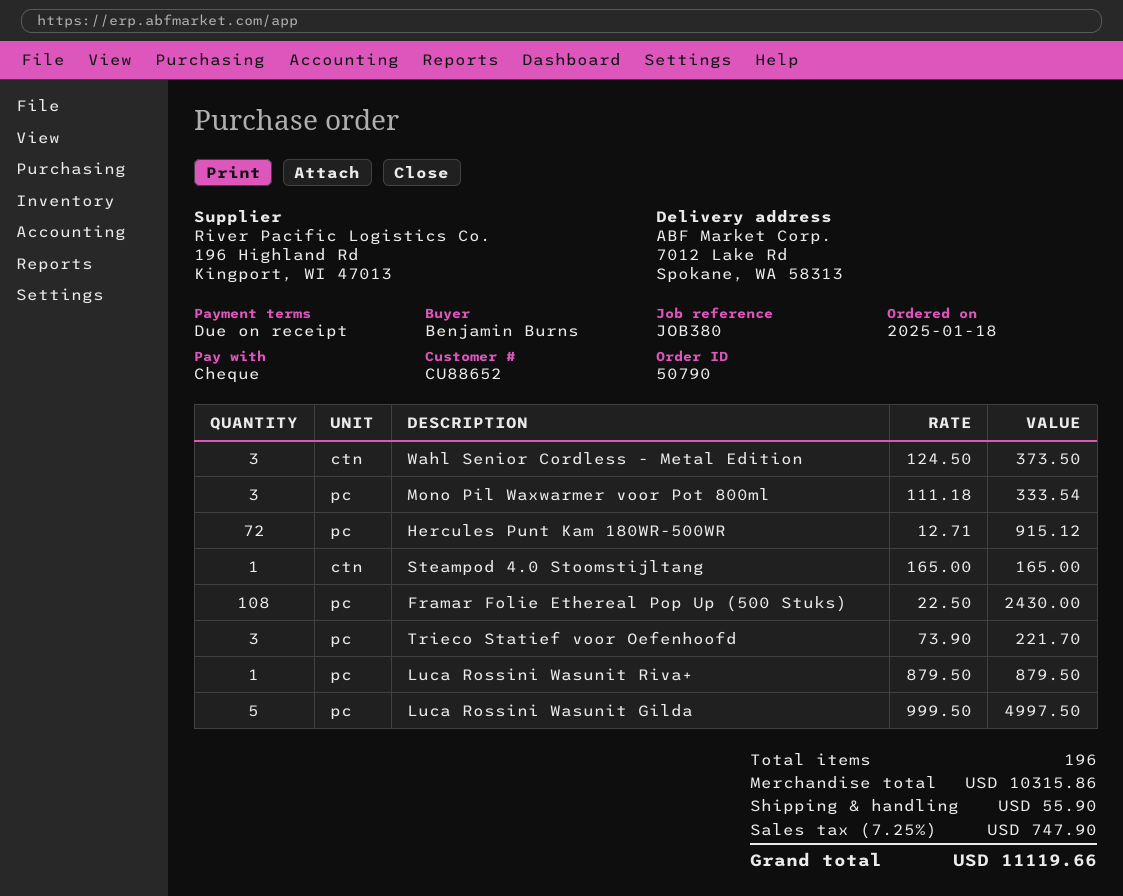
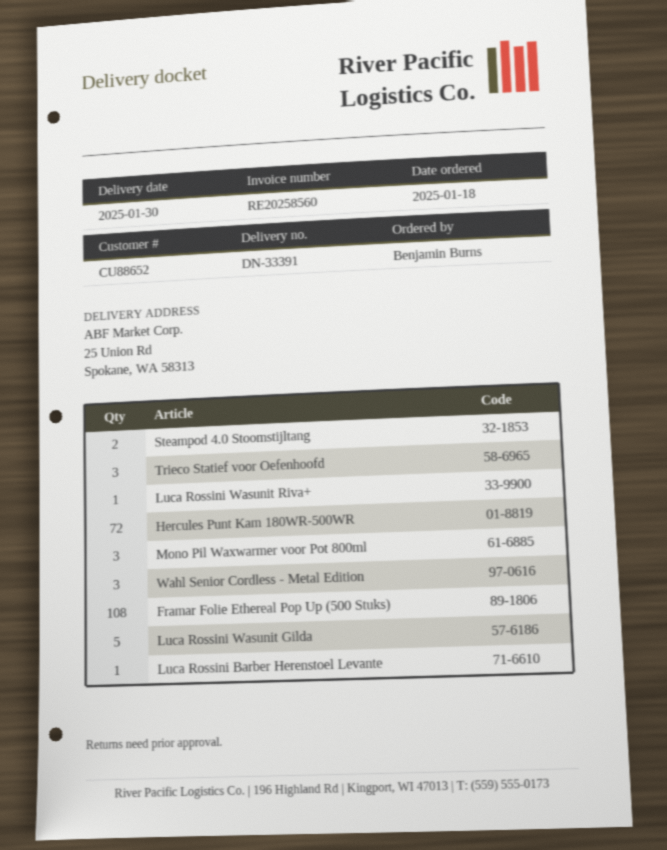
ship to: 7012 Lake Rd, Spokane, WA 58313 -> 25 Union Rd, Spokane, WA 58313
Steampod 4.0 Stoomstijltang: 1 -> 2
Luca Rossini Barber Herenstoel Levante: none -> 1

